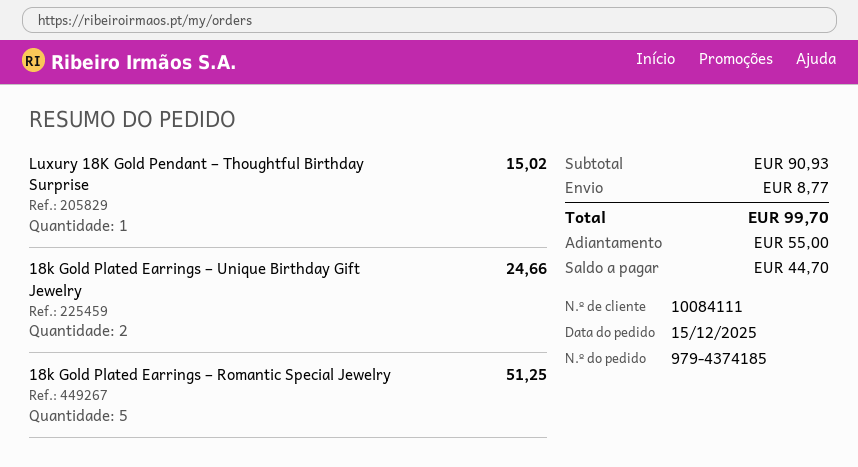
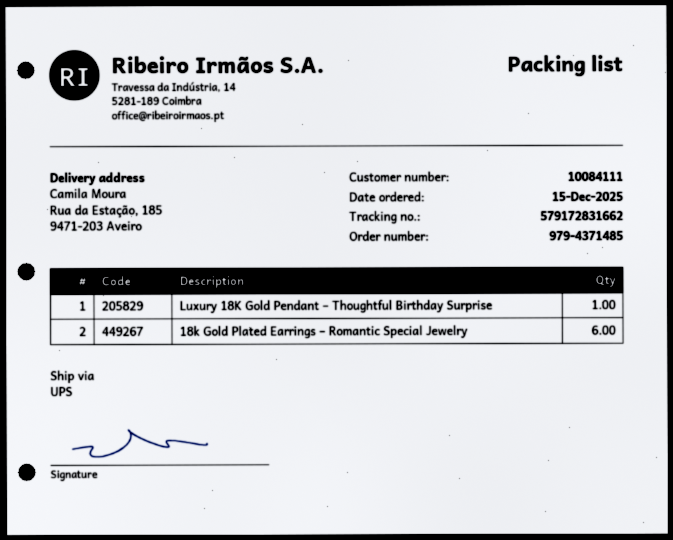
order number: 979-4374185 -> 979-4371485
18k Gold Plated Earrings – Unique Birthday Gift Jewelry: 2 -> none
18k Gold Plated Earrings – Romantic Special Jewelry: 5 -> 6

